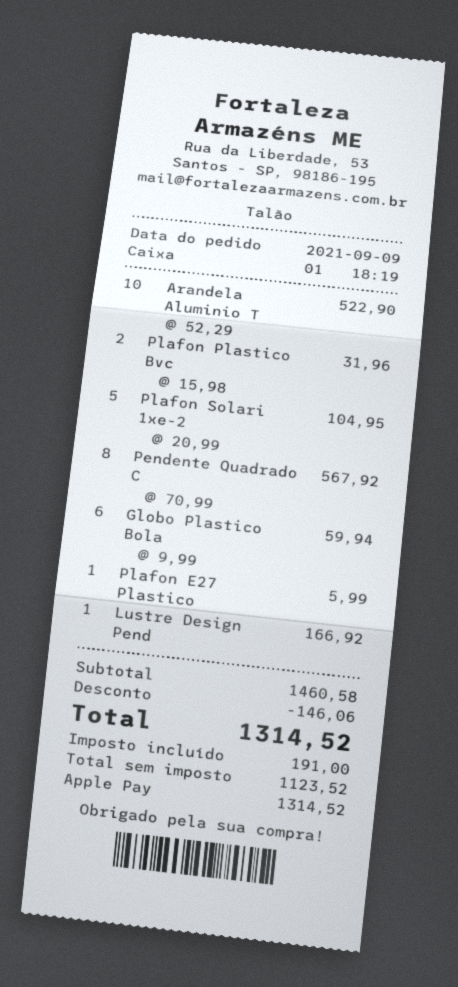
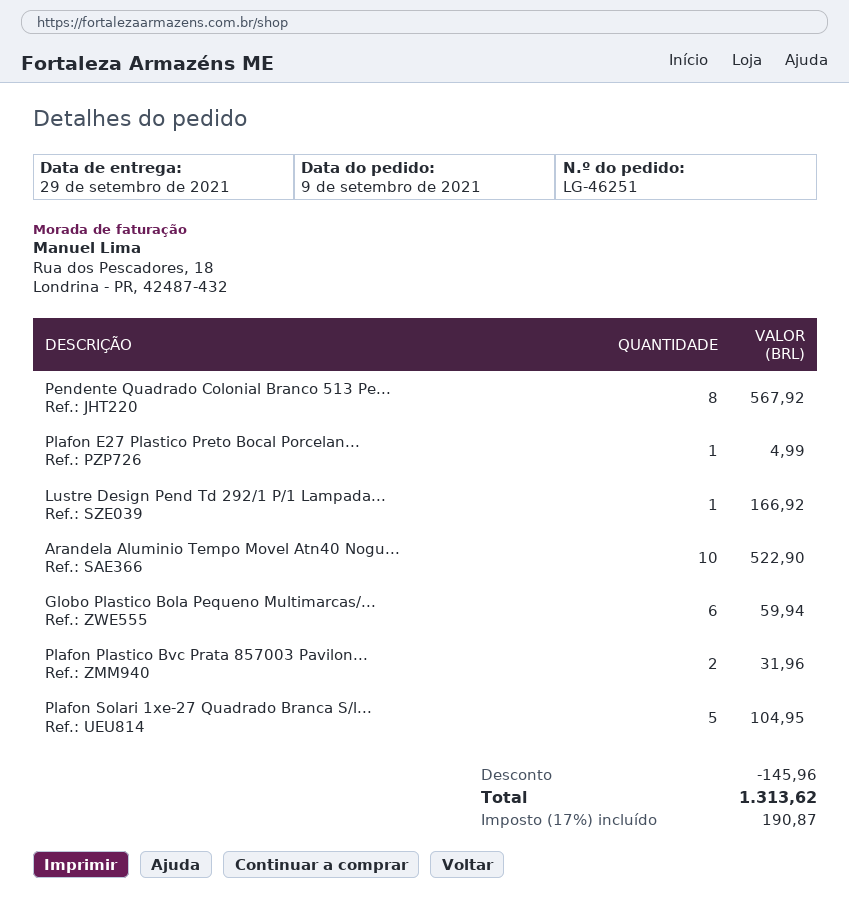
Plafon E27 Plastico: 1 for 5.99 -> 1 for 4.99
discount: 146.06 -> 145.96
tax: 191.00 -> 190.87
total: 1314.52 -> 1313.62

